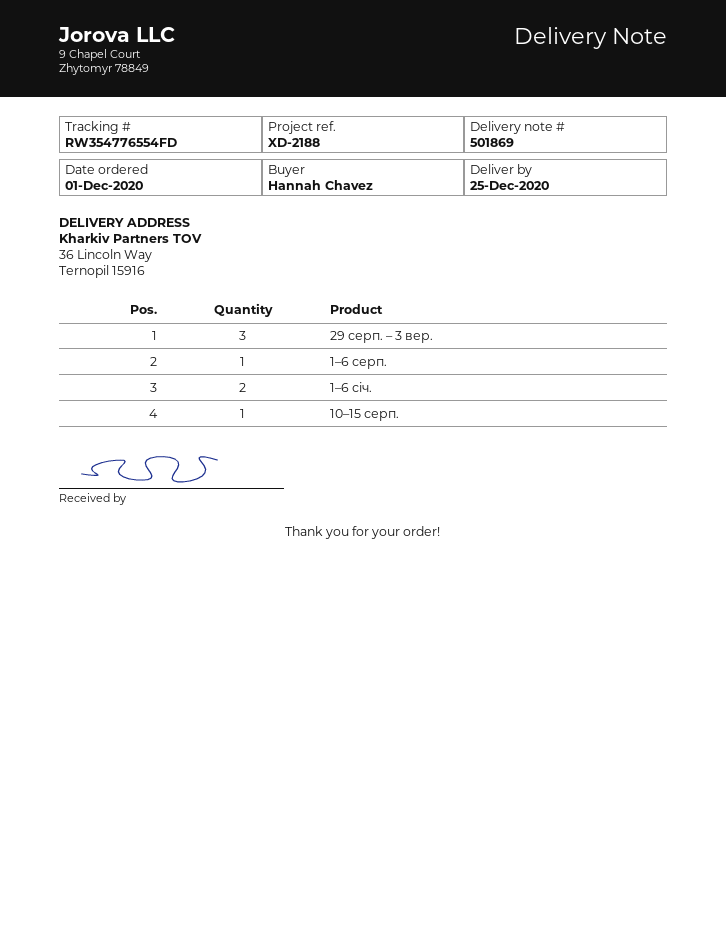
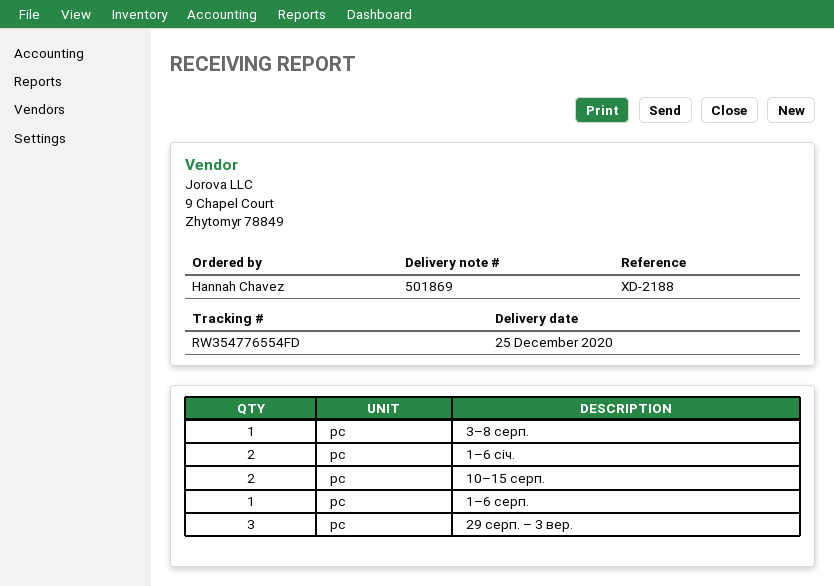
10–15 серп.: 1 -> 2
3–8 серп.: none -> 1

